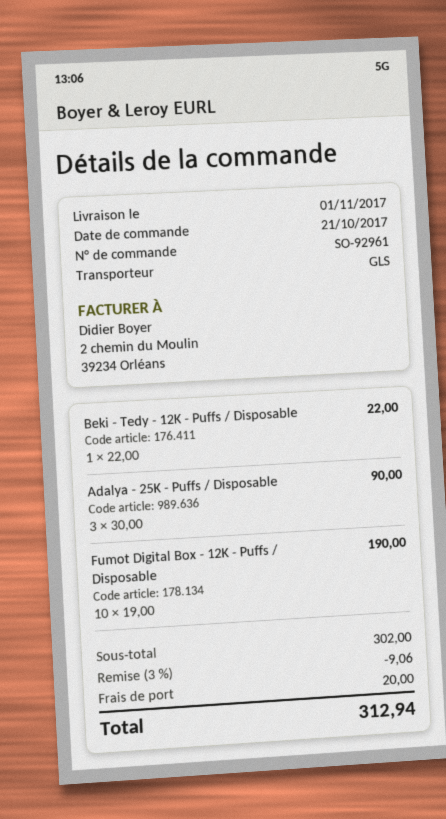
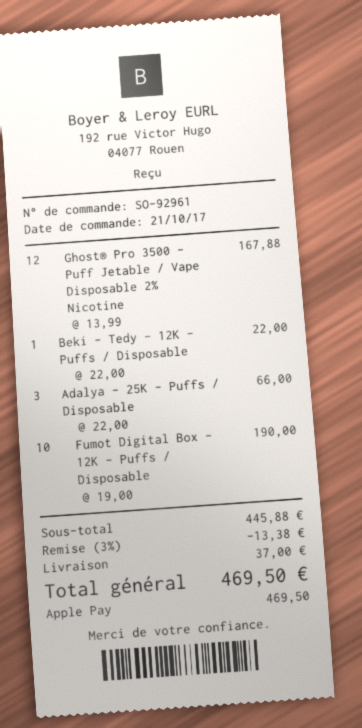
Adalya - 25K - Puffs / Disposable: 3 x 30.00 = 90.00 -> 3 x 22.00 = 66.00
Ghost® Pro 3500 - Puff Jetable / Vape Disposable 2% Nicotine: none -> 12 x 13.99 = 167.88
subtotal: 302.00 -> 445.88
discount: 3% = 9.06 -> 3% = 13.38
shipping: 20.00 -> 37.00
total: 312.94 -> 469.50

